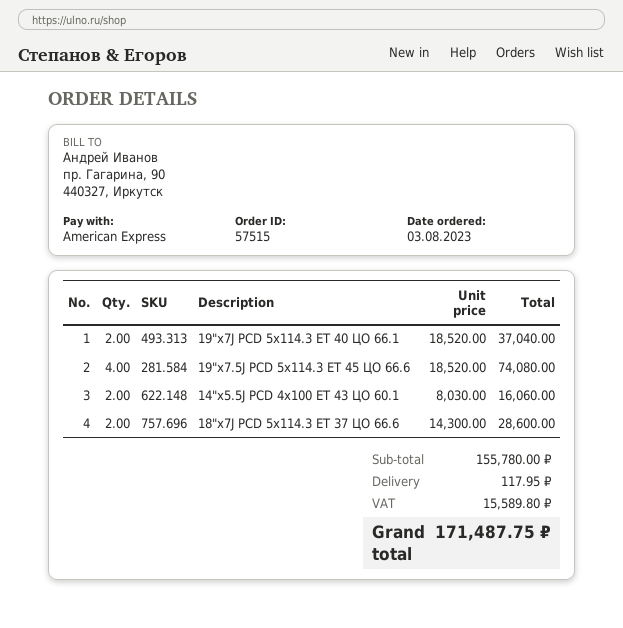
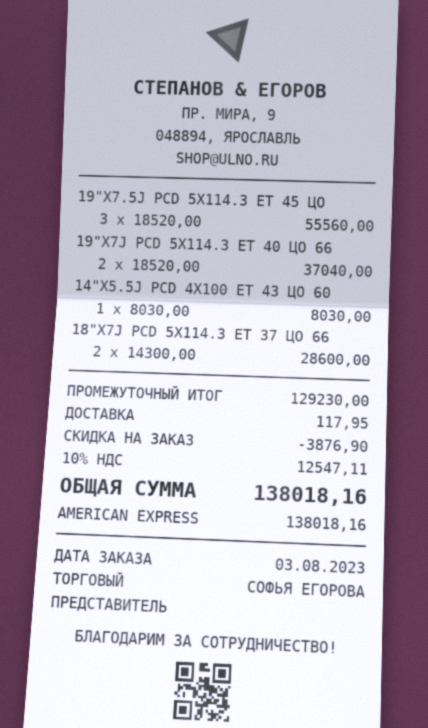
19"x7.5J PCD 5x114.3 ЕТ 45 ЦО 66.6: 4 x 18520.00 = 74080.00 -> 3 x 18520.00 = 55560.00
14"x5.5J PCD 4x100 ЕТ 43 ЦО 60.1: 2 x 8030.00 = 16060.00 -> 1 x 8030.00 = 8030.00
subtotal: 155780.00 -> 129230.00
discount: none -> 3876.90
tax: 15589.80 -> 12547.11
total: 171487.75 -> 138018.16

